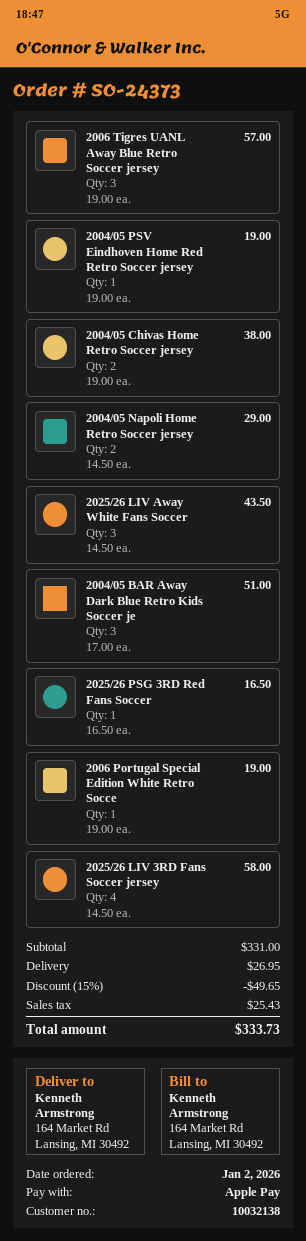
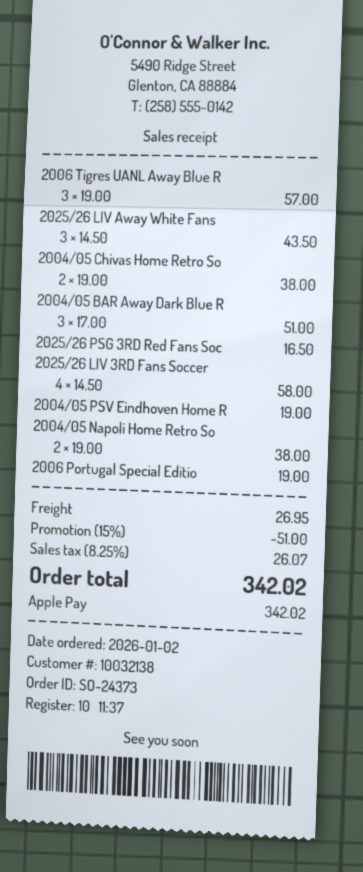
2004/05 Napoli Home Retro Soccer jersey: 2 x 14.50 = 29.00 -> 2 x 19.00 = 38.00
discount: 15% = 49.65 -> 15% = 51.00
tax: 25.43 -> 26.07
total: 333.73 -> 342.02

